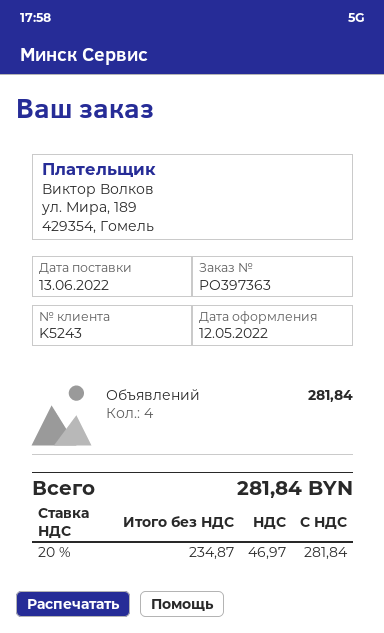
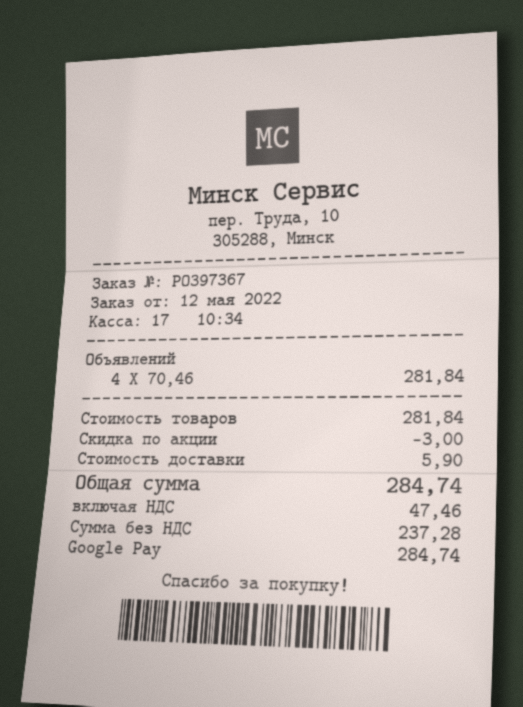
order number: PO397363 -> PO397367
discount: none -> 3.00
shipping: none -> 5.90
net: 234.87 -> 237.28
tax: 46.97 -> 47.46
total: 281.84 -> 284.74

